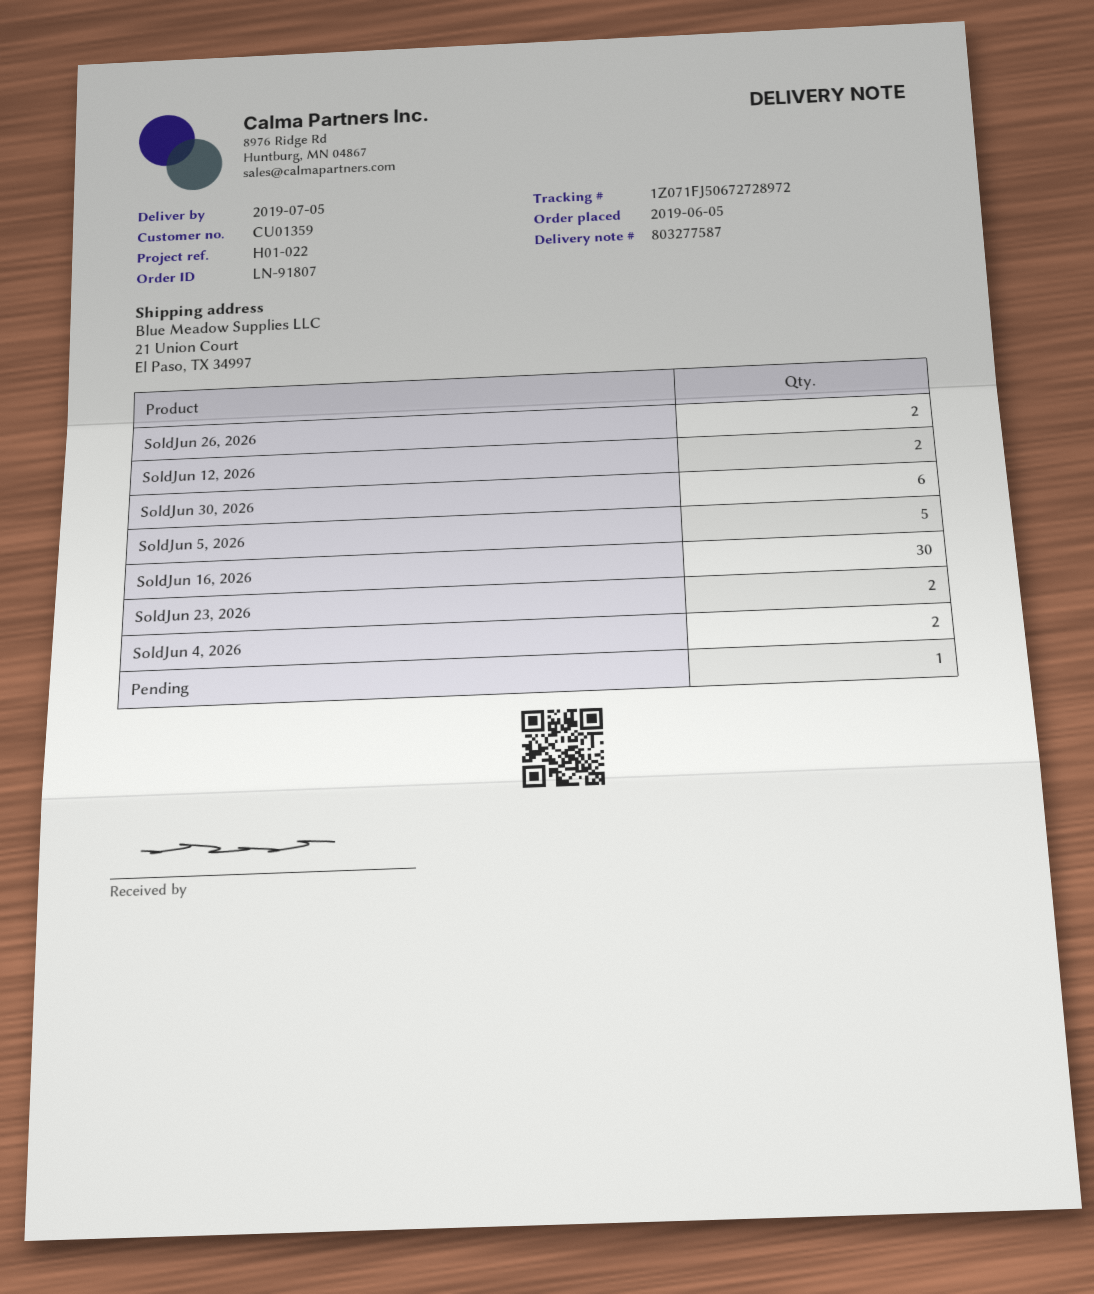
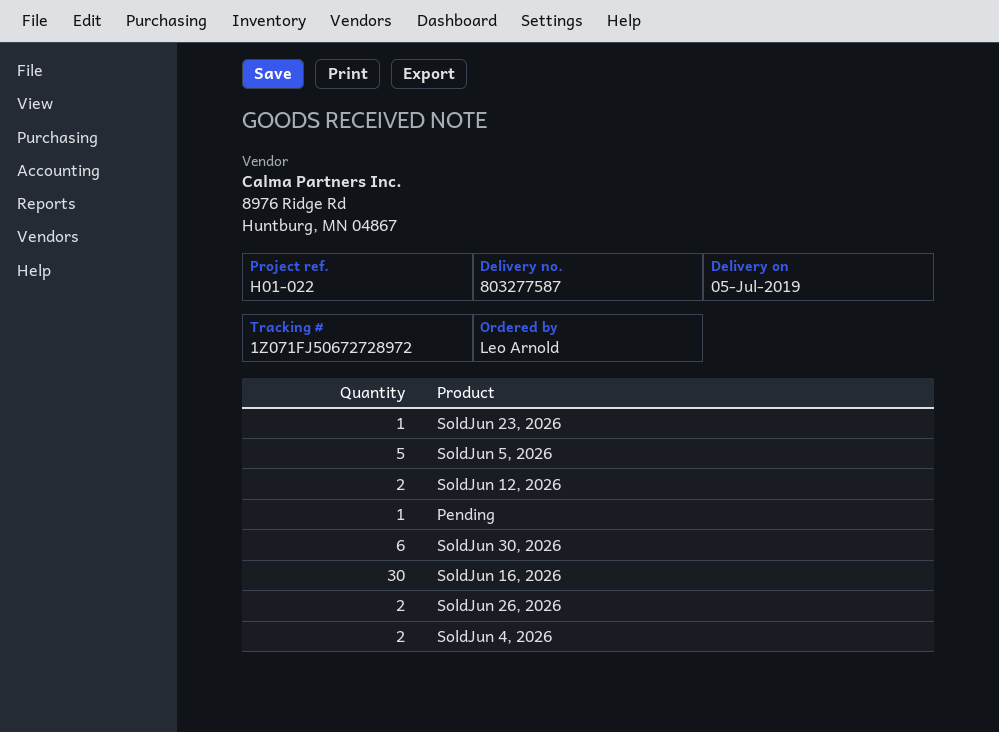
SoldJun 23, 2026: 2 -> 1

